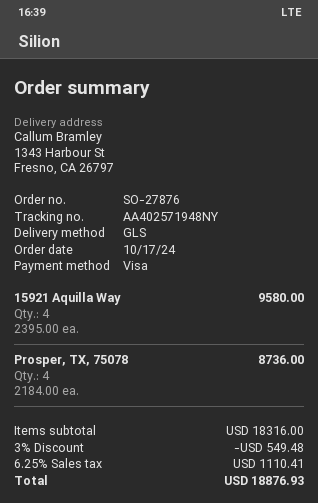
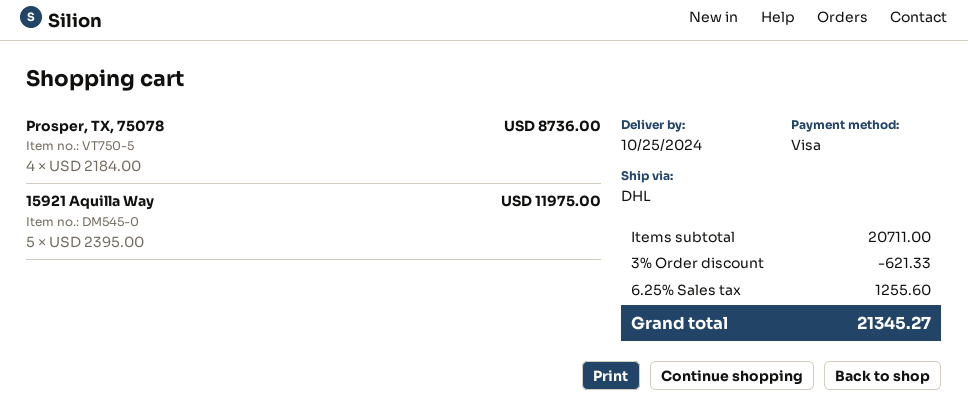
shipping method: GLS -> DHL
15921 Aquilla Way: 4 x 2395.00 = 9580.00 -> 5 x 2395.00 = 11975.00
subtotal: 18316.00 -> 20711.00
discount: 3% = 549.48 -> 3% = 621.33
tax: 6.25% = 1110.41 -> 6.25% = 1255.60
total: 18876.93 -> 21345.27

